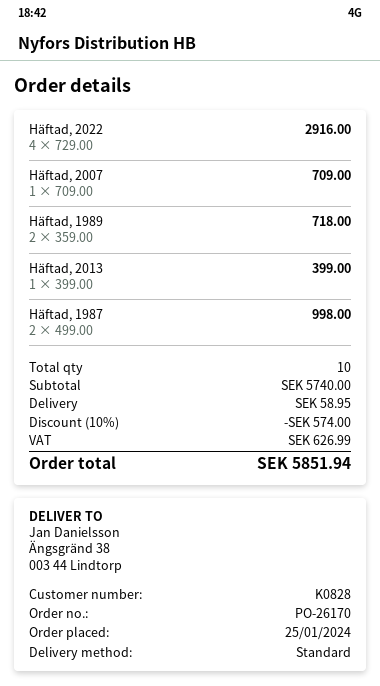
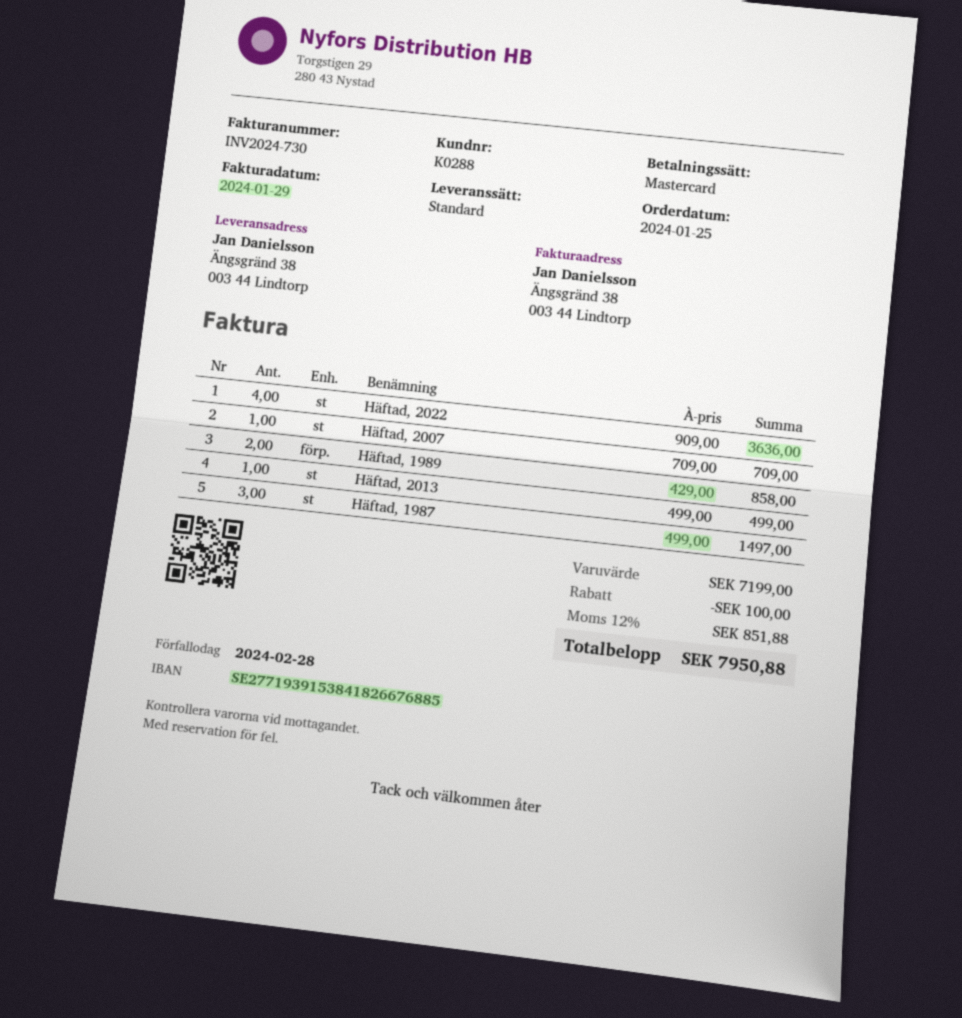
customer number: K0828 -> K0288
Häftad, 2022: 4 x 729.00 = 2916.00 -> 4 x 909.00 = 3636.00
Häftad, 1989: 2 x 359.00 = 718.00 -> 2 x 429.00 = 858.00
Häftad, 2013: 1 x 399.00 = 399.00 -> 1 x 499.00 = 499.00
Häftad, 1987: 2 x 499.00 = 998.00 -> 3 x 499.00 = 1497.00
subtotal: 5740.00 -> 7199.00
discount: 574.00 -> 100.00
shipping: 58.95 -> none
tax: 626.99 -> 851.88
total: 5851.94 -> 7950.88

